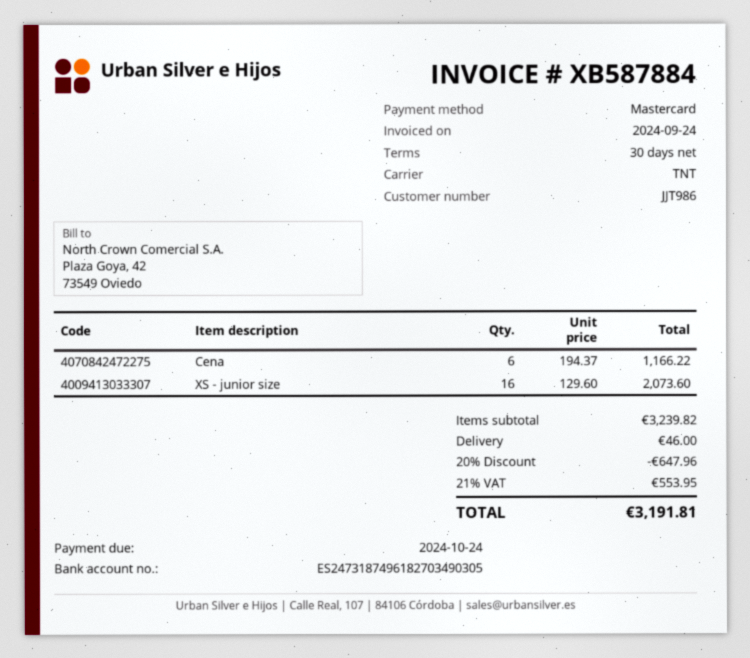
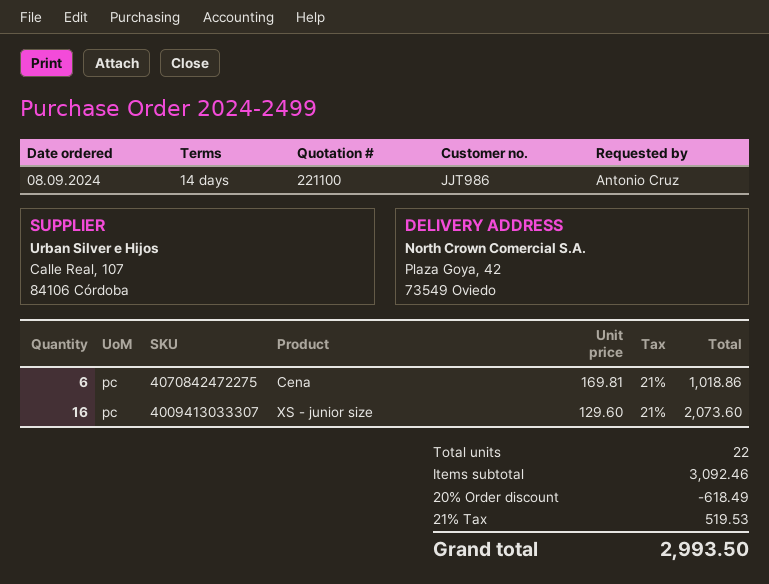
payment terms: 30 days -> 14 days
Cena: 6 x 194.37 = 1166.22 -> 6 x 169.81 = 1018.86
subtotal: 3239.82 -> 3092.46
discount: 20% = 647.96 -> 20% = 618.49
shipping: 46.00 -> none
tax: 21% = 553.95 -> 21% = 519.53
total: 3191.81 -> 2993.50

